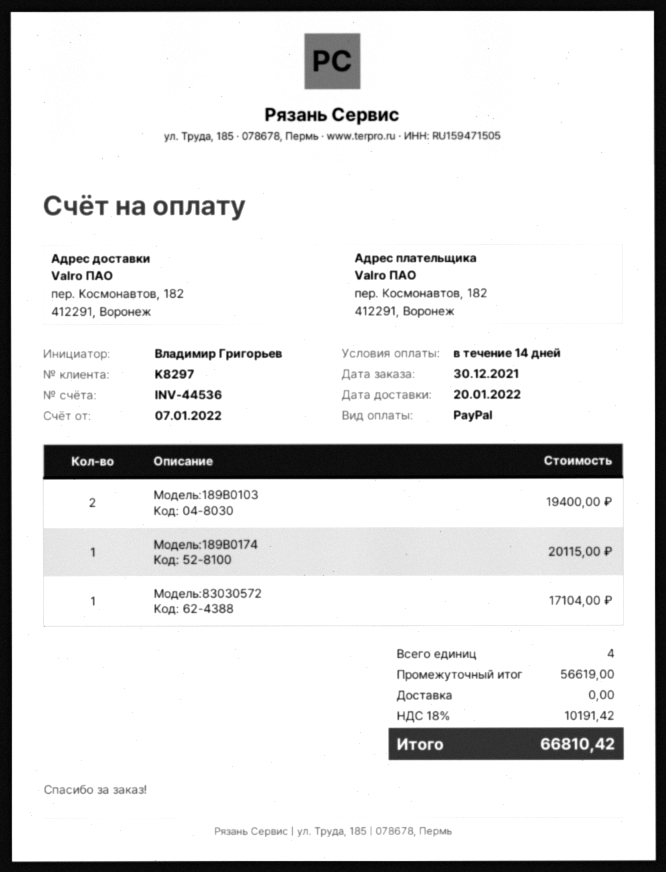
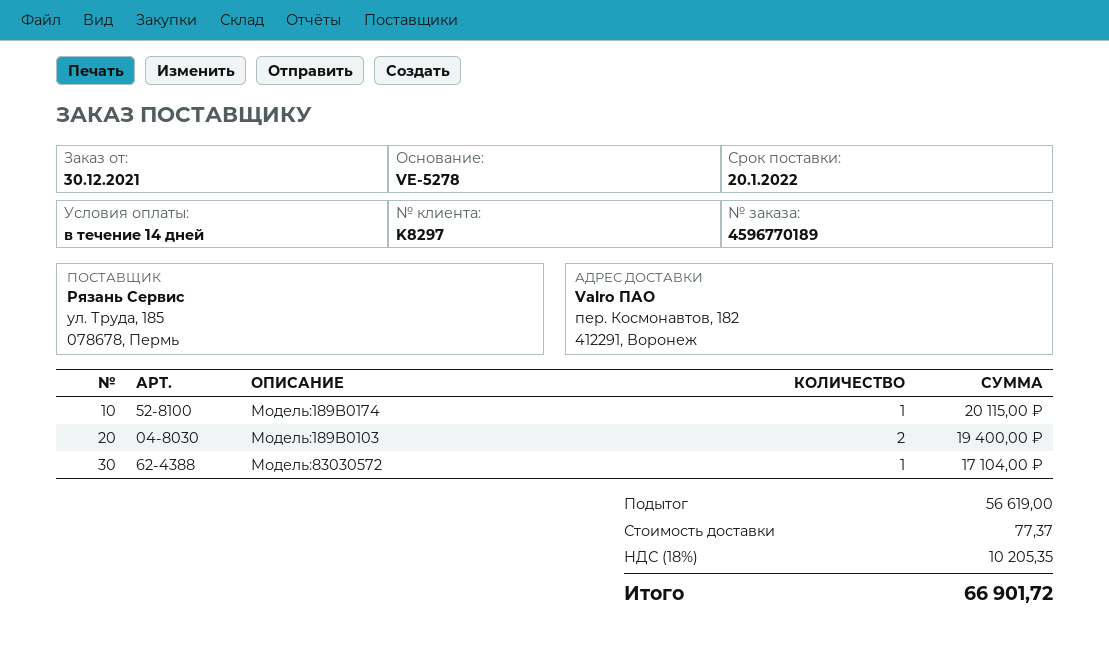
shipping: 0.00 -> 77.37
tax: 18% = 10191.42 -> 18% = 10205.35
total: 66810.42 -> 66901.72

